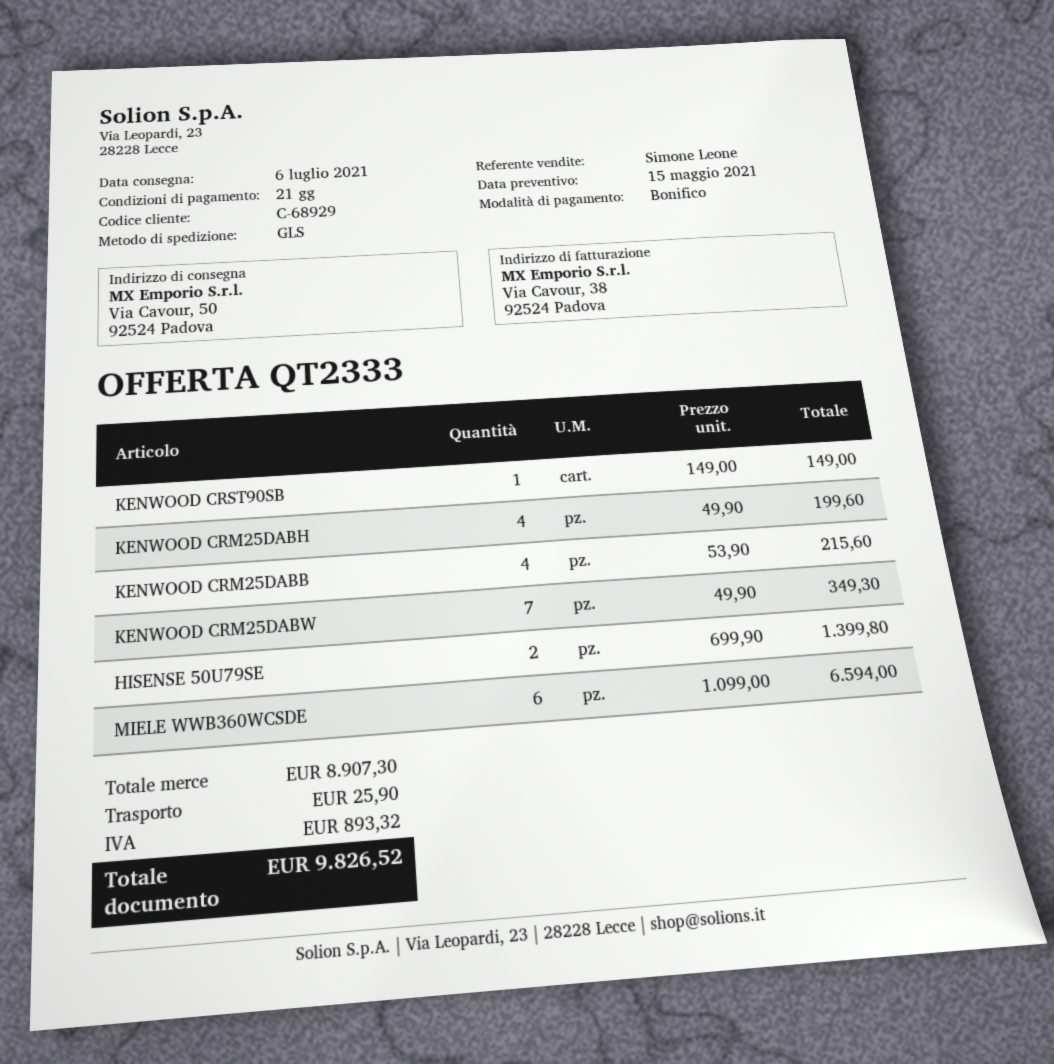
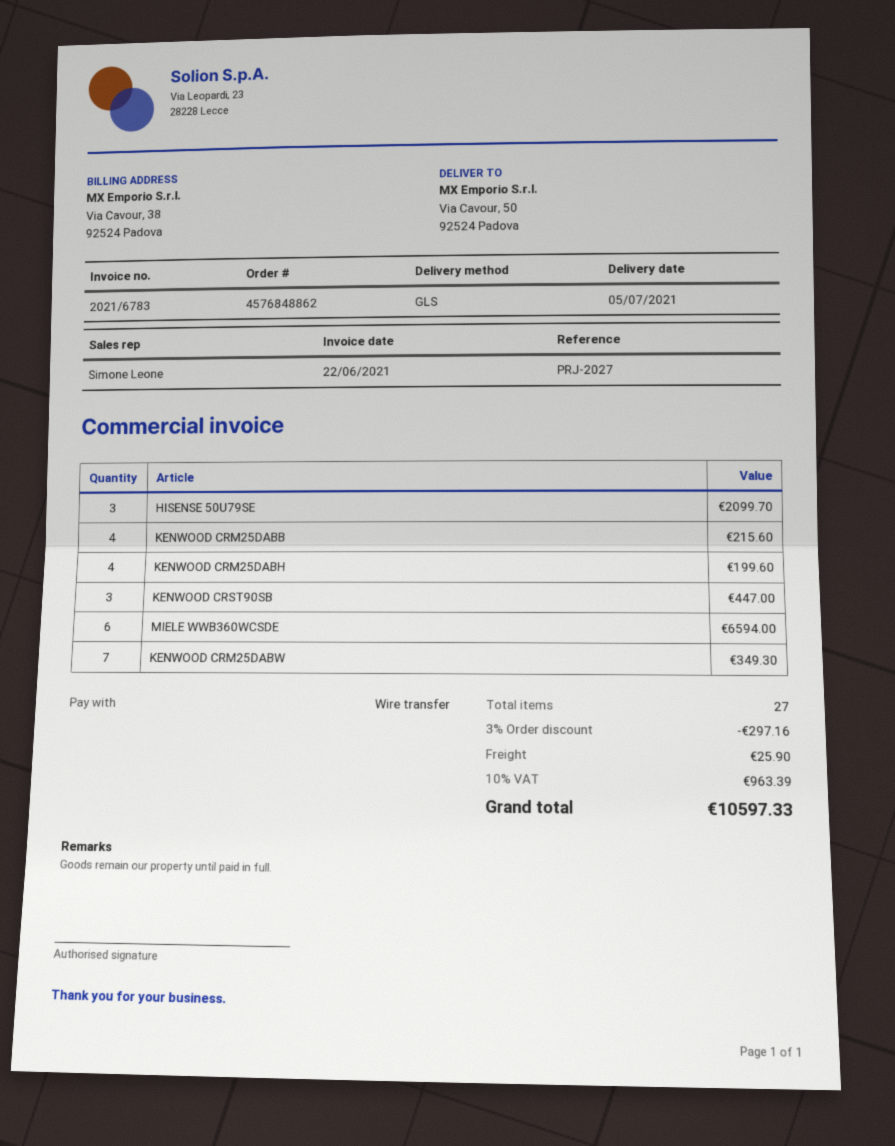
delivery date: 2021-07-06 -> 2021-07-05
KENWOOD CRST90SB: 1 for 149.00 -> 3 for 447.00
HISENSE 50U79SE: 2 for 1399.80 -> 3 for 2099.70
discount: none -> 3% = 297.16
tax: 893.32 -> 963.39
total: 9826.52 -> 10597.33

